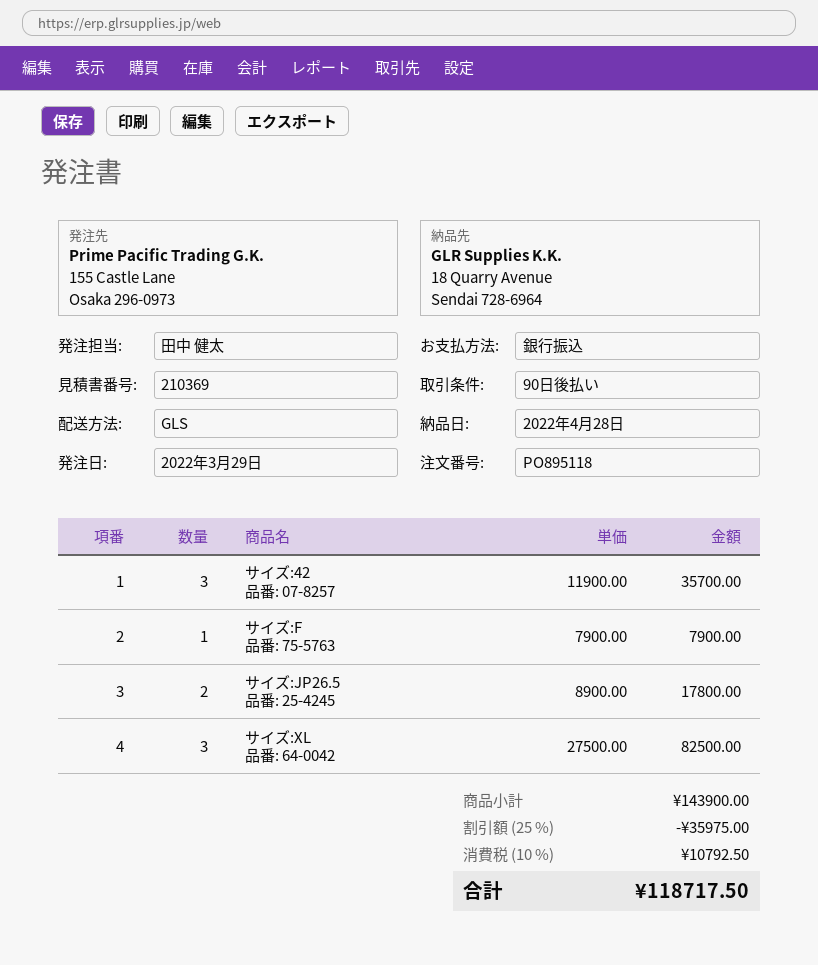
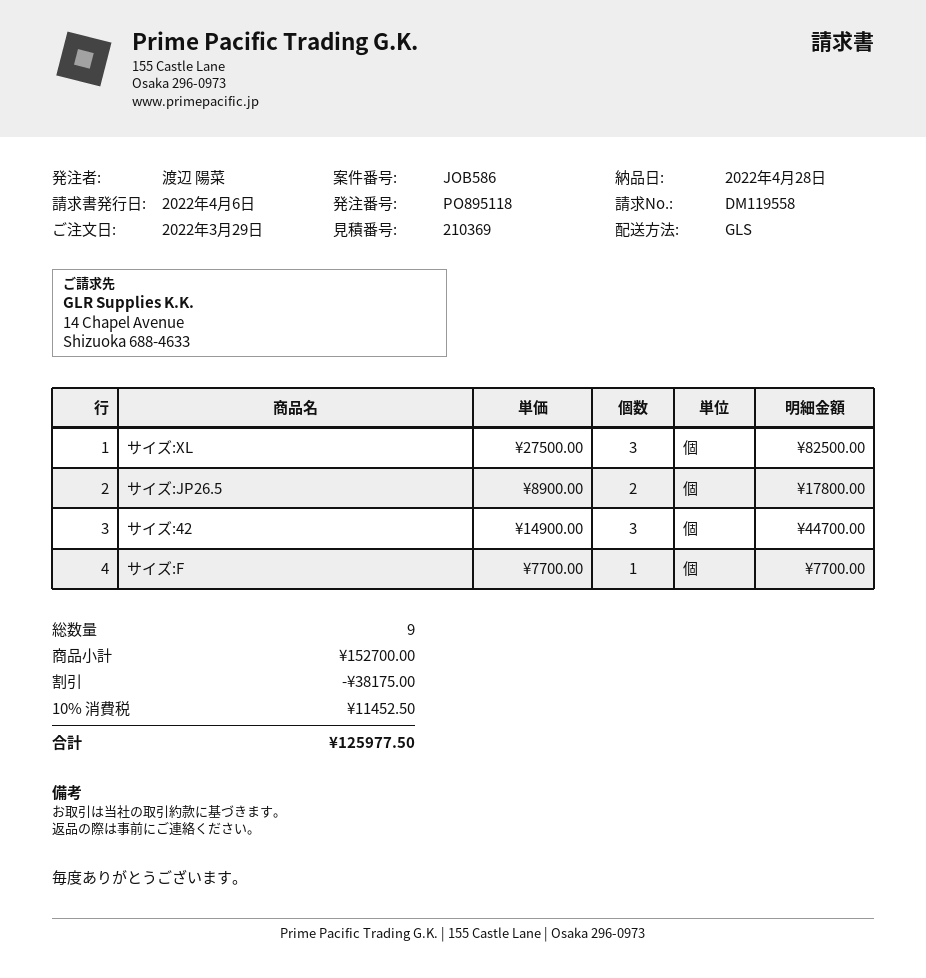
ordered by: 田中 健太 -> 渡辺 陽菜
サイズ:42: 3 x 11900.00 = 35700.00 -> 3 x 14900.00 = 44700.00
サイズ:F: 1 x 7900.00 = 7900.00 -> 1 x 7700.00 = 7700.00
subtotal: 143900.00 -> 152700.00
discount: 35975.00 -> 38175.00
tax: 10% = 10792.50 -> 10% = 11452.50
total: 118717.50 -> 125977.50

